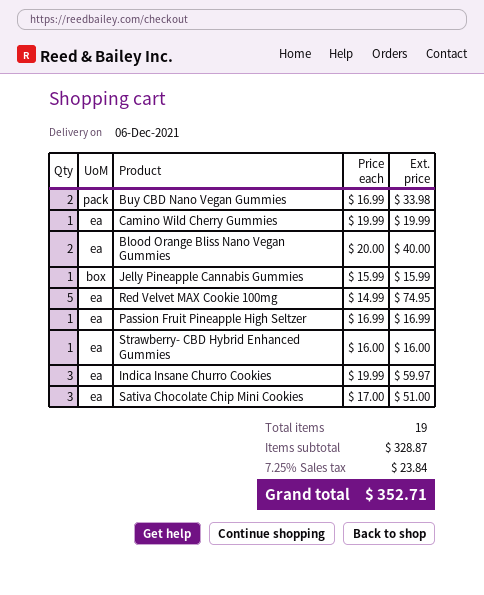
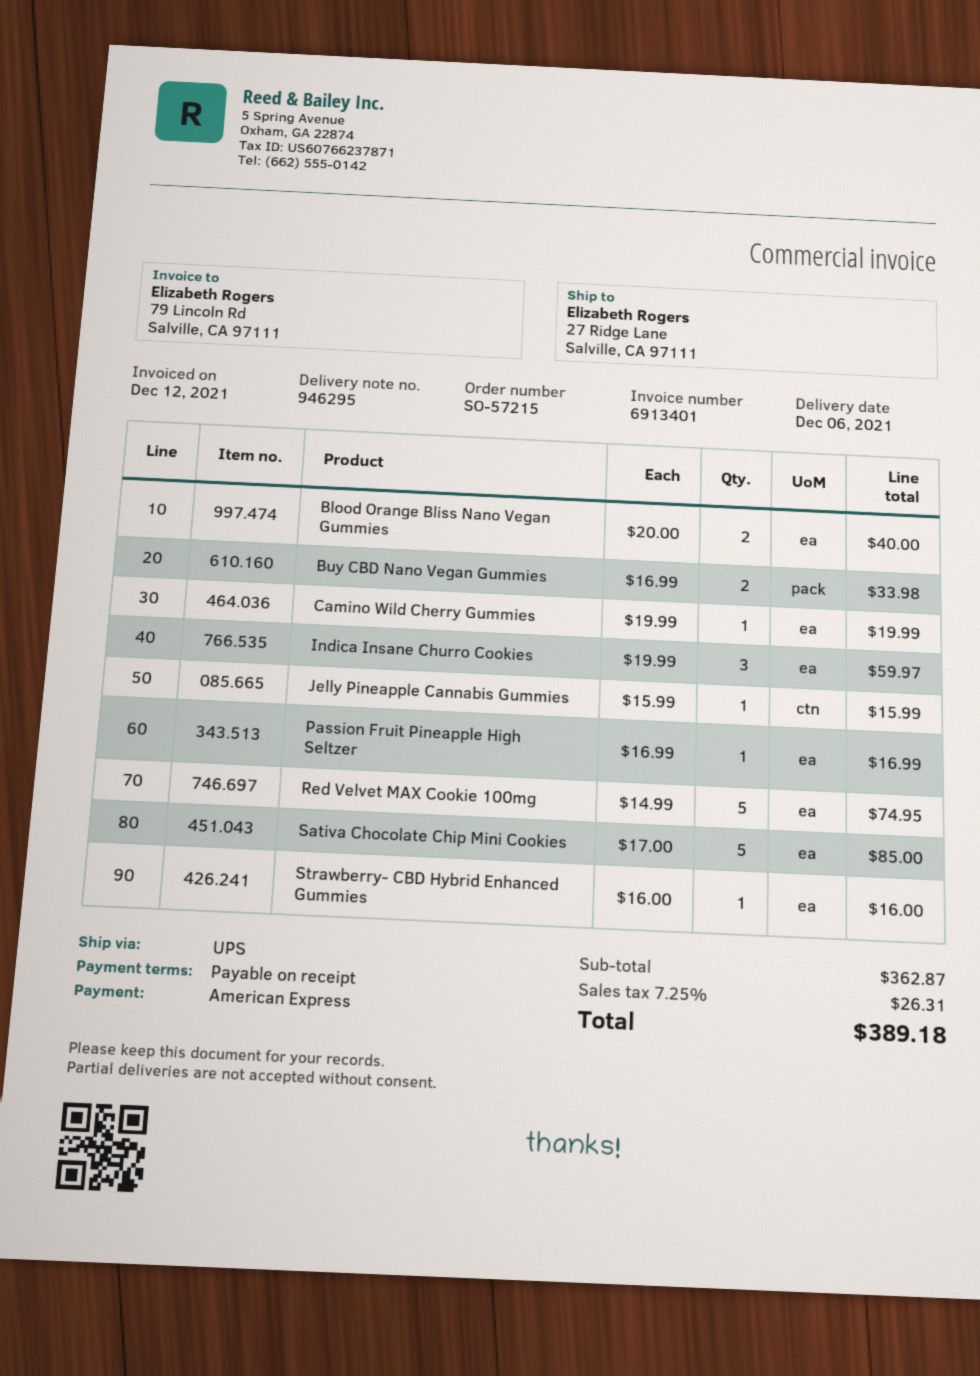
Sativa Chocolate Chip Mini Cookies: 3 x 17.00 = 51.00 -> 5 x 17.00 = 85.00
subtotal: 328.87 -> 362.87
tax: 7.25% = 23.84 -> 7.25% = 26.31
total: 352.71 -> 389.18

